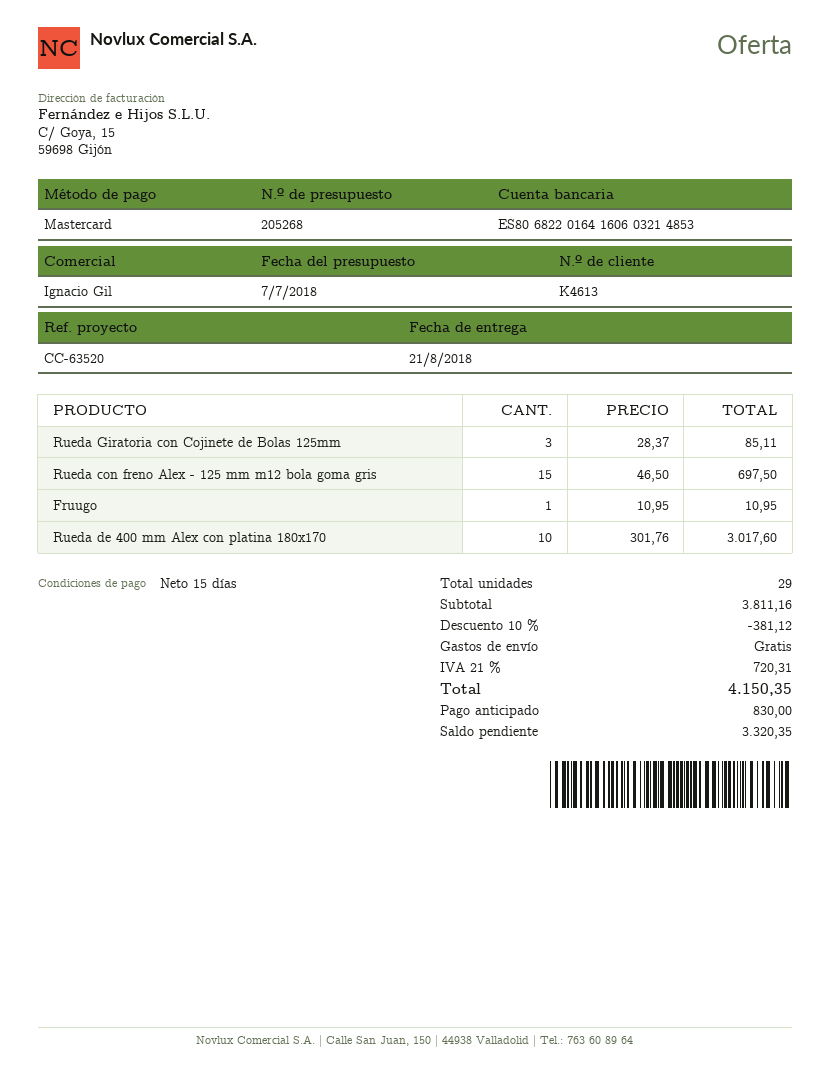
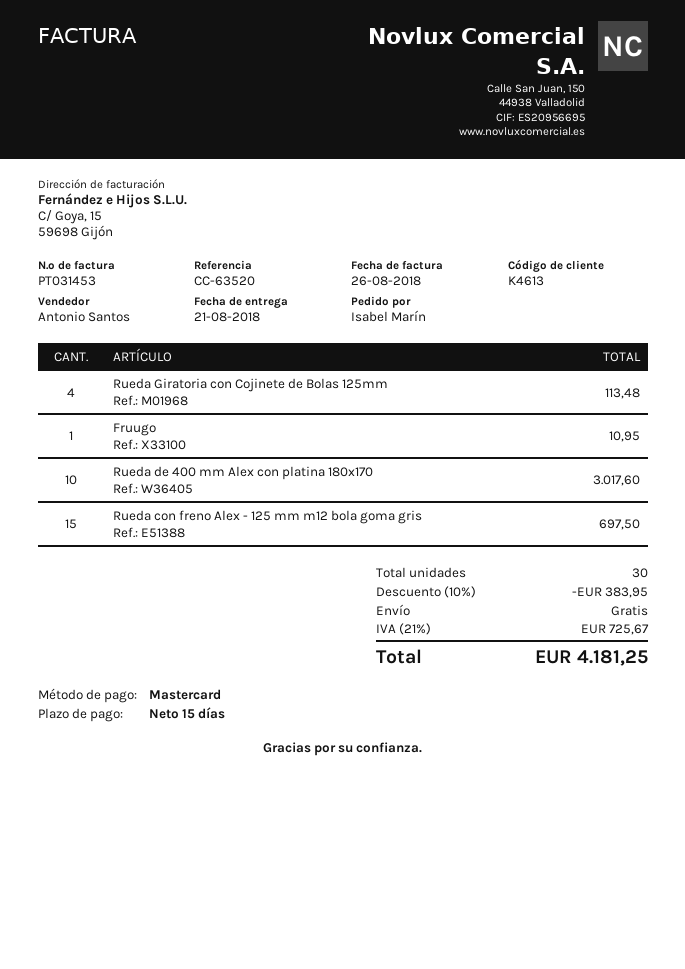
sales rep: Ignacio Gil -> Antonio Santos
Rueda Giratoria con Cojinete de Bolas 125mm: 3 for 85.11 -> 4 for 113.48
total quantity: 29 -> 30
discount: 10% = 381.12 -> 10% = 383.95
tax: 21% = 720.31 -> 21% = 725.67
total: 4150.35 -> 4181.25

